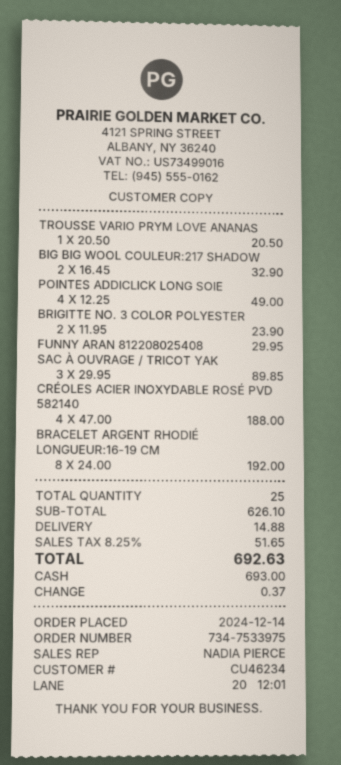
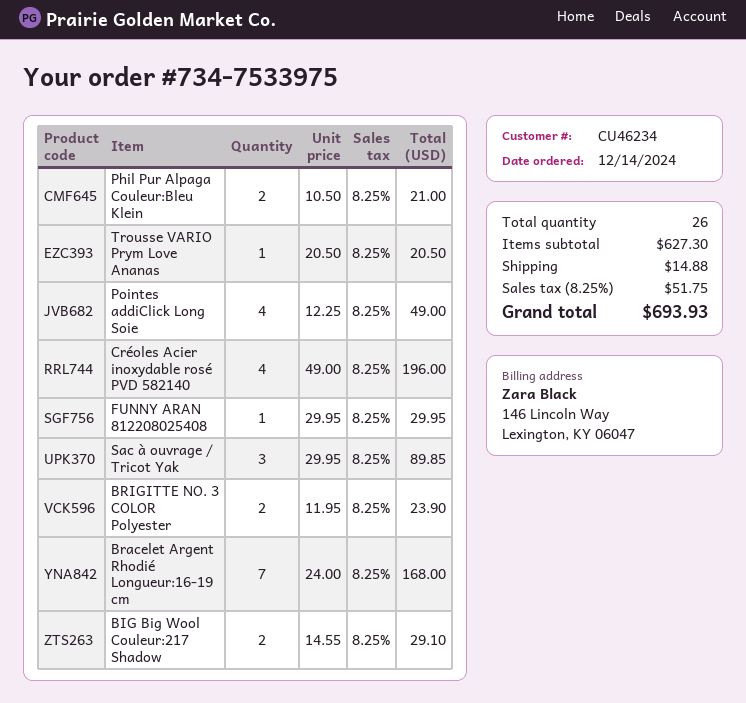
BIG BIG WOOL COULEUR:217 SHADOW: 2 x 16.45 = 32.90 -> 2 x 14.55 = 29.10
CRÉOLES ACIER INOXYDABLE ROSÉ PVD 582140: 4 x 47.00 = 188.00 -> 4 x 49.00 = 196.00
BRACELET ARGENT RHODIÉ LONGUEUR:16-19 CM: 8 x 24.00 = 192.00 -> 7 x 24.00 = 168.00
Phil Pur Alpaga Couleur:Bleu Klein: none -> 2 x 10.50 = 21.00
total quantity: 25 -> 26
subtotal: 626.10 -> 627.30
tax: 8.25% = 51.65 -> 8.25% = 51.75
total: 692.63 -> 693.93

